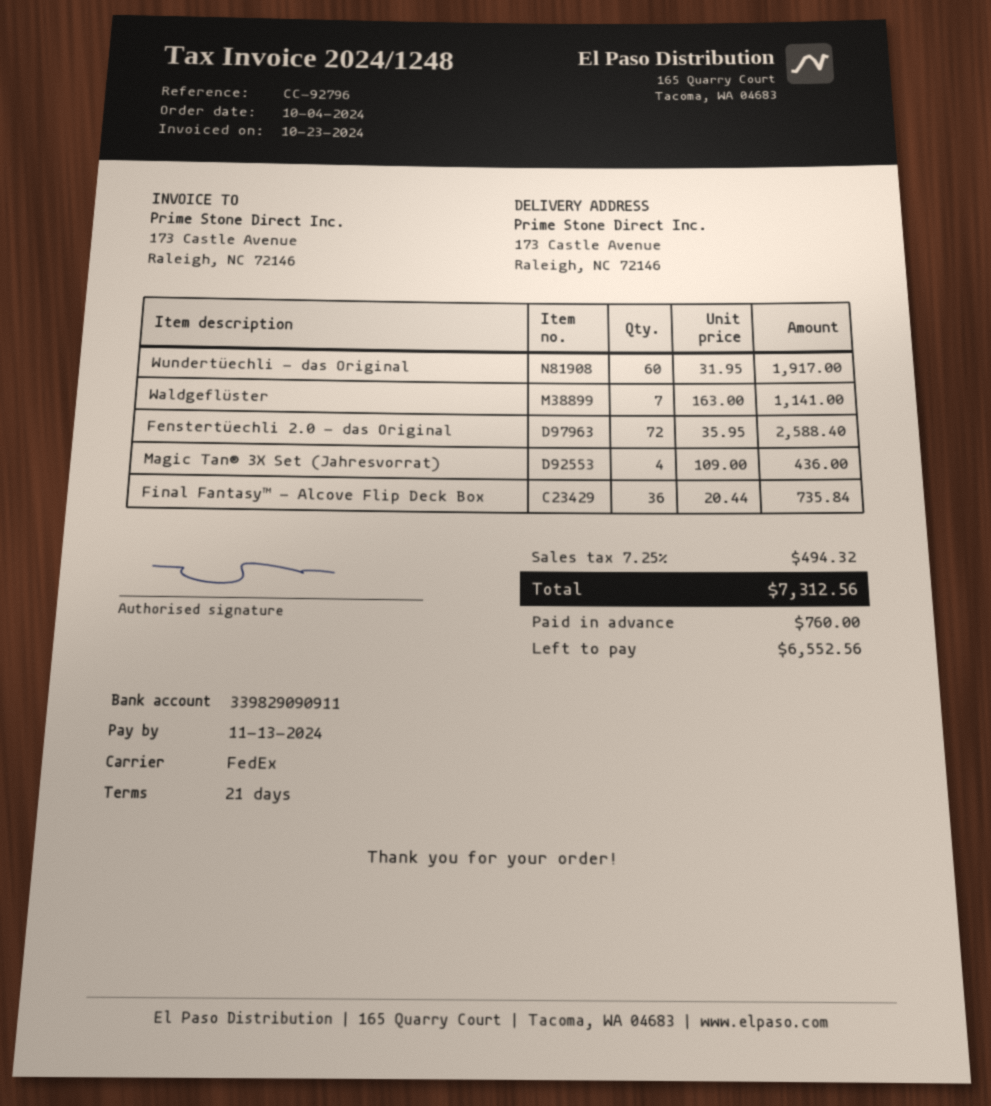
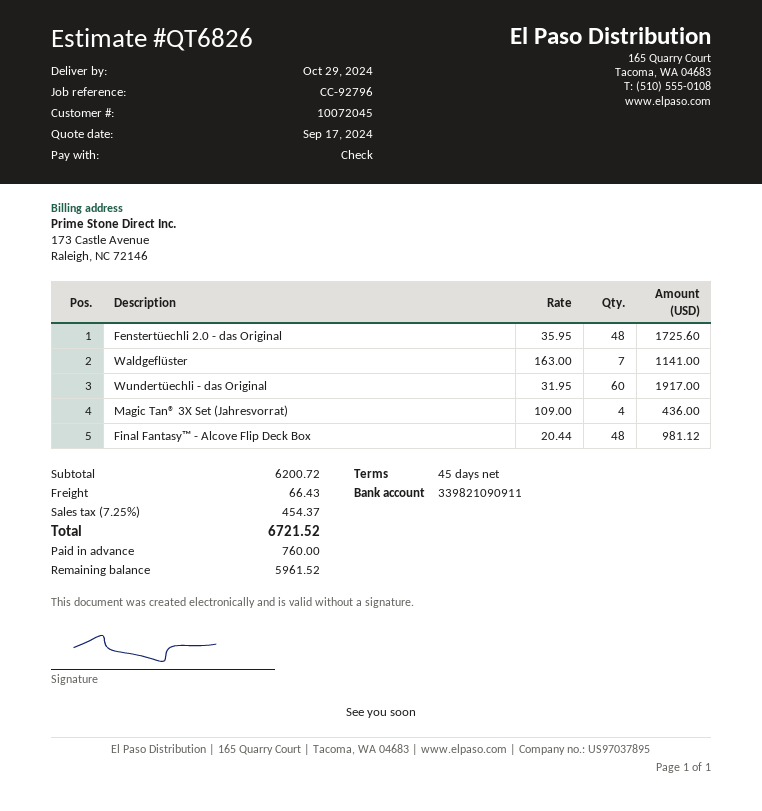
payment terms: 21 days -> 45 days
bank account: 339829090911 -> 339821090911
Fenstertüechli 2.0 - das Original: 72 x 35.95 = 2588.40 -> 48 x 35.95 = 1725.60
Final Fantasy™ - Alcove Flip Deck Box: 36 x 20.44 = 735.84 -> 48 x 20.44 = 981.12
shipping: none -> 66.43
tax: 7.25% = 494.32 -> 7.25% = 454.37
total: 7312.56 -> 6721.52
balance: 6552.56 -> 5961.52

